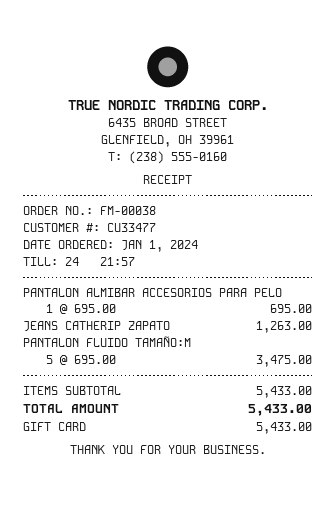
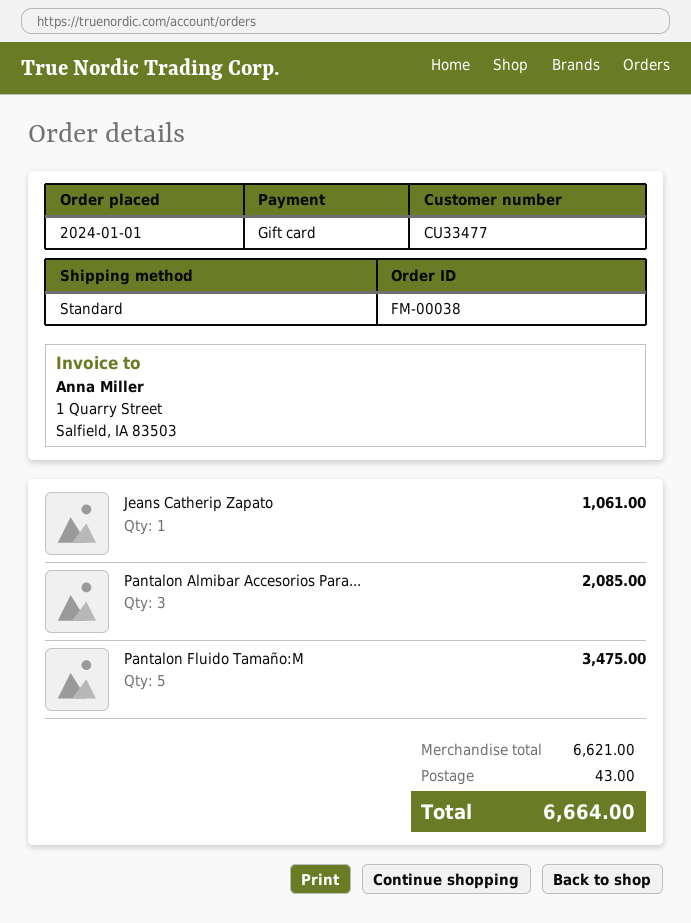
PANTALON ALMIBAR ACCESORIOS PARA PELO: 1 for 695.00 -> 3 for 2085.00
JEANS CATHERIP ZAPATO: 1 for 1263.00 -> 1 for 1061.00
subtotal: 5433.00 -> 6621.00
shipping: none -> 43.00
total: 5433.00 -> 6664.00

